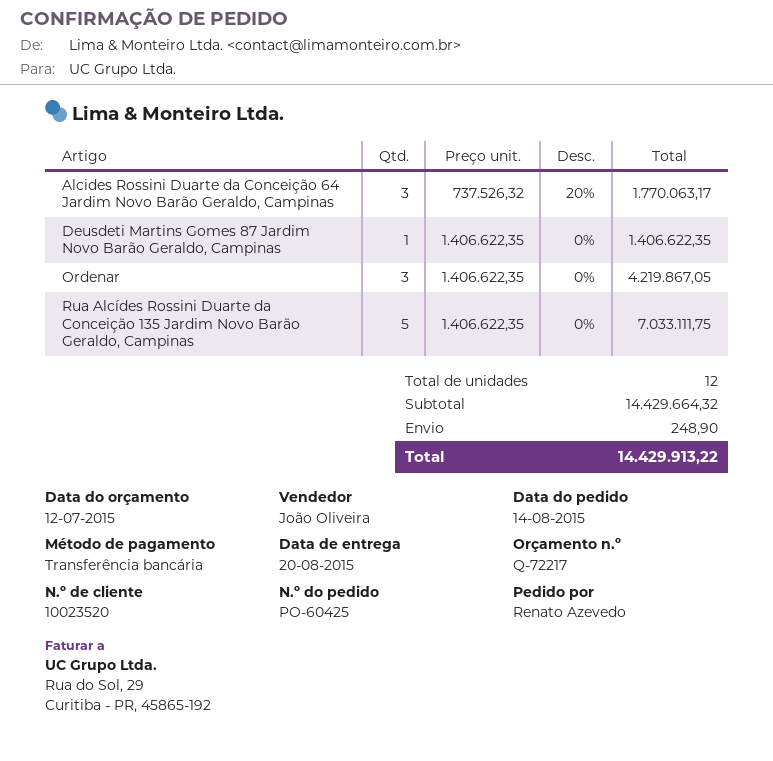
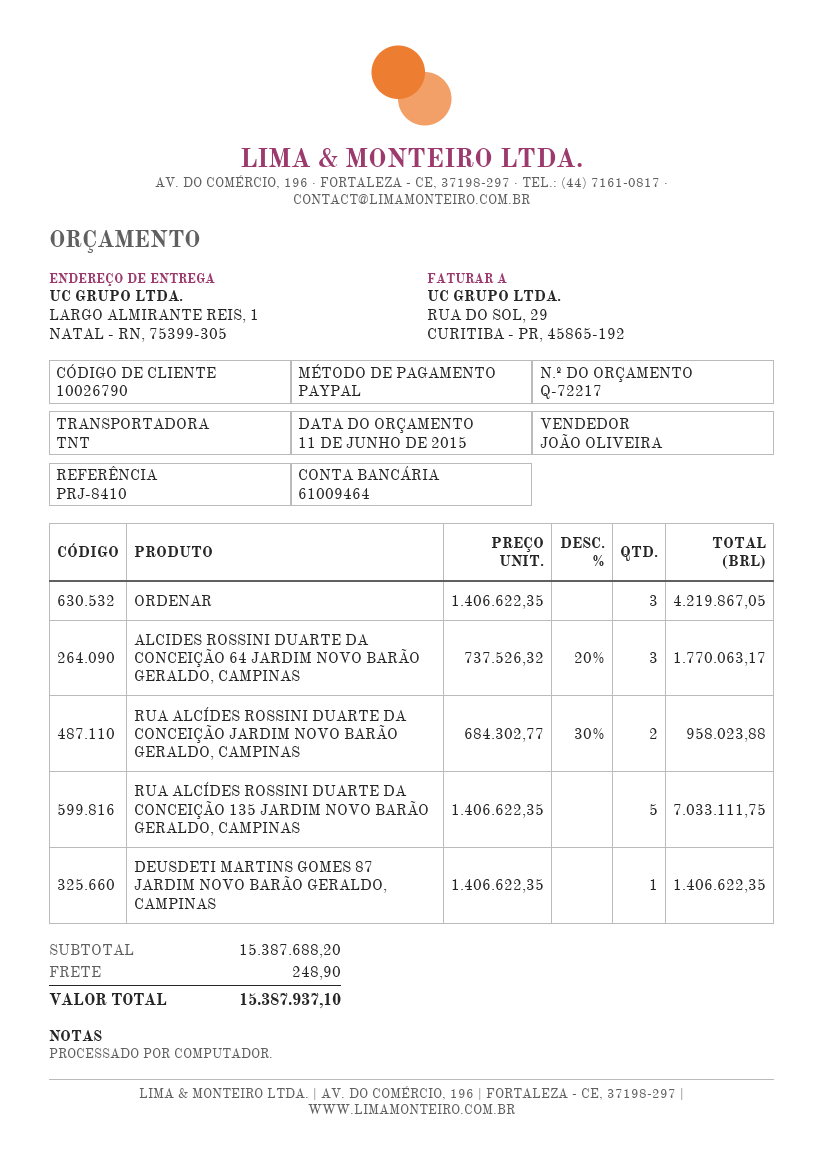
quote date: 2015-07-12 -> 2015-06-11
customer number: 10023520 -> 10026790
payment method: bank transfer -> PayPal
RUA ALCÍDES ROSSINI DUARTE DA CONCEIÇÃO JARDIM NOVO BARÃO GERALDO, CAMPINAS: none -> 2 x 684302.77 - 30% = 958023.88
subtotal: 14429664.32 -> 15387688.20
total: 14429913.22 -> 15387937.10

